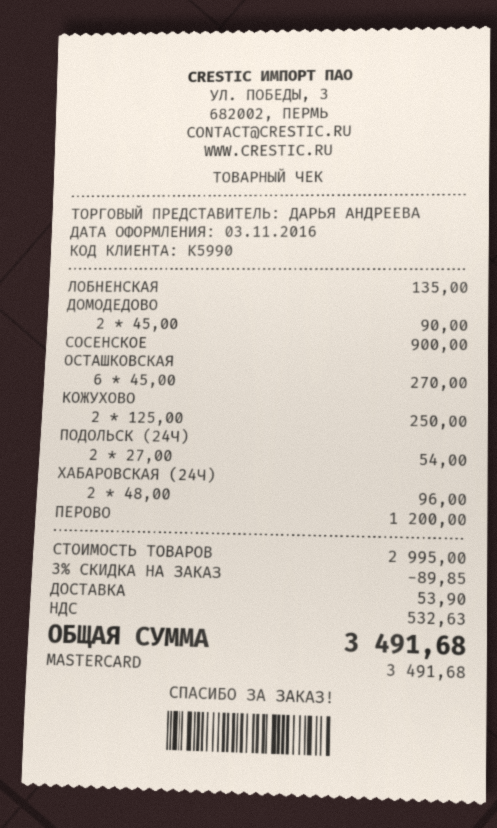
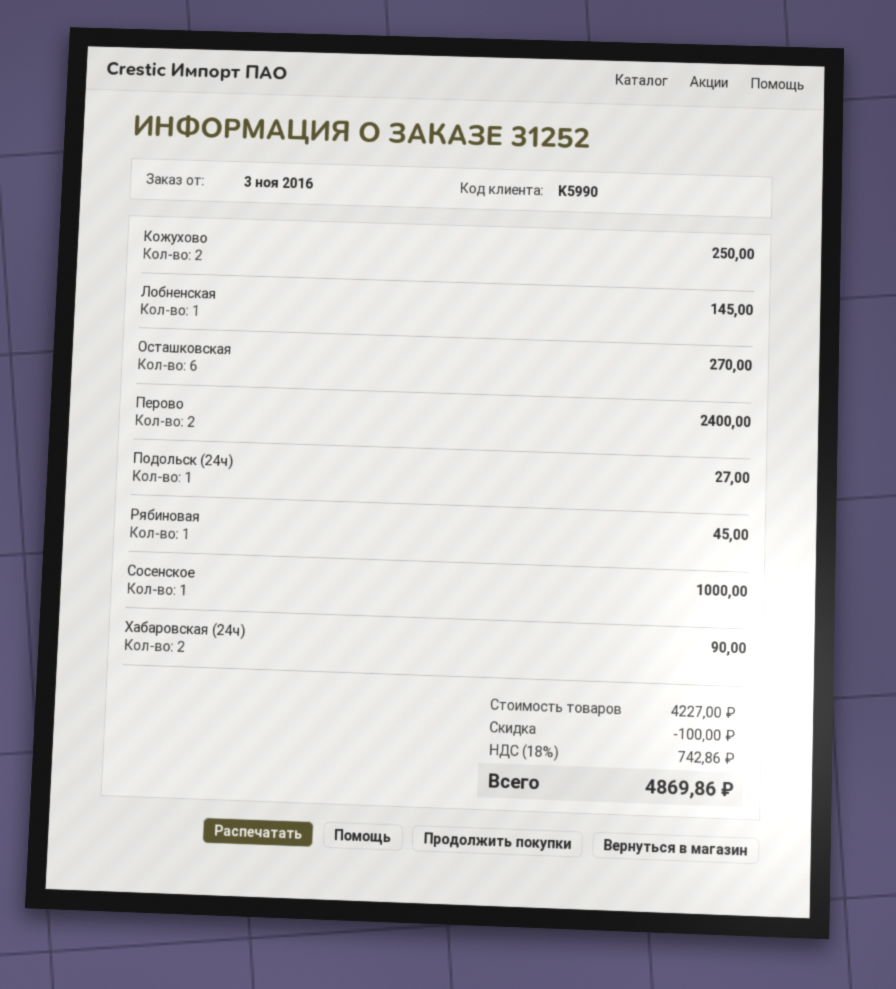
ЛОБНЕНСКАЯ: 1 for 135.00 -> 1 for 145.00
ДОМОДЕДОВО: 2 for 90.00 -> none
СОСЕНСКОЕ: 1 for 900.00 -> 1 for 1000.00
ПОДОЛЬСК (24Ч): 2 for 54.00 -> 1 for 27.00
ХАБАРОВСКАЯ (24Ч): 2 for 96.00 -> 2 for 90.00
ПЕРОВО: 1 for 1200.00 -> 2 for 2400.00
Рябиновая: none -> 1 for 45.00
subtotal: 2995.00 -> 4227.00
discount: 89.85 -> 100.00
shipping: 53.90 -> none
tax: 532.63 -> 742.86
total: 3491.68 -> 4869.86

